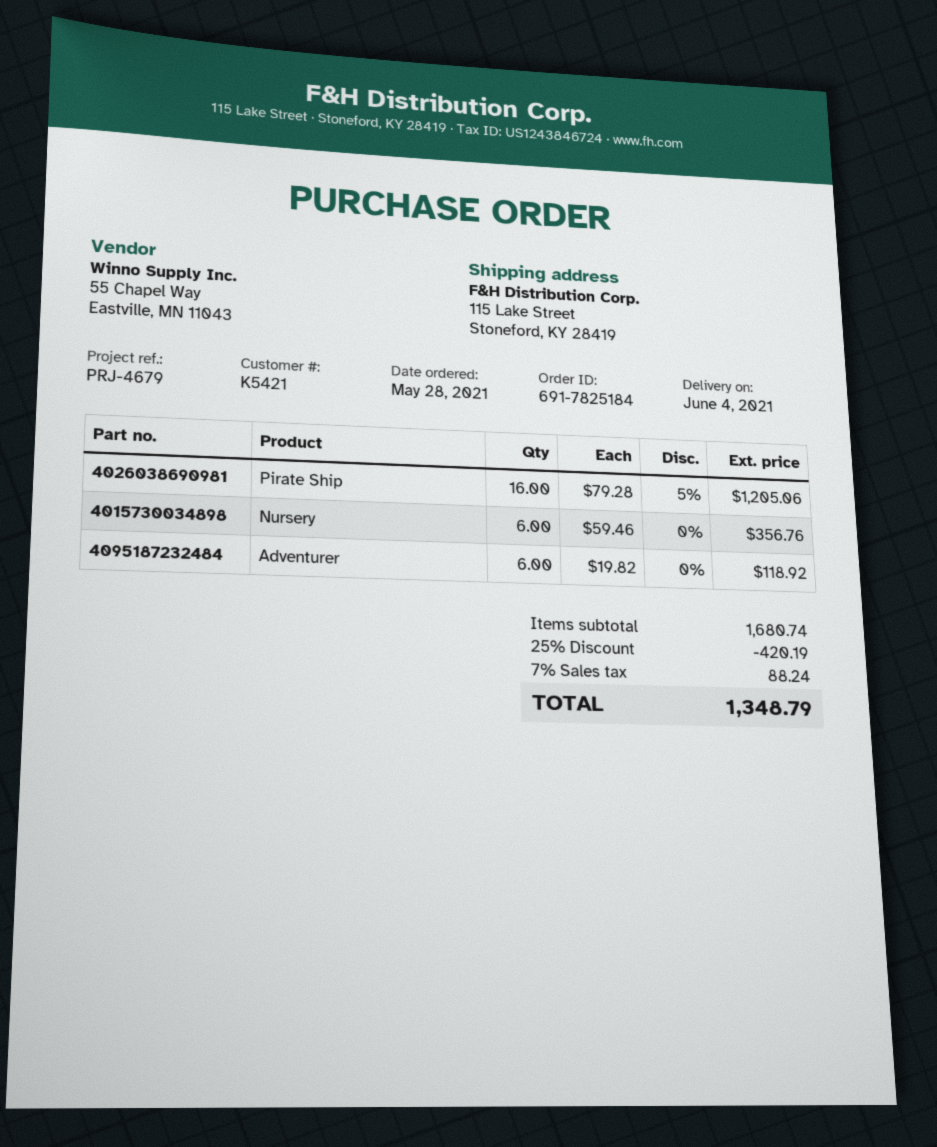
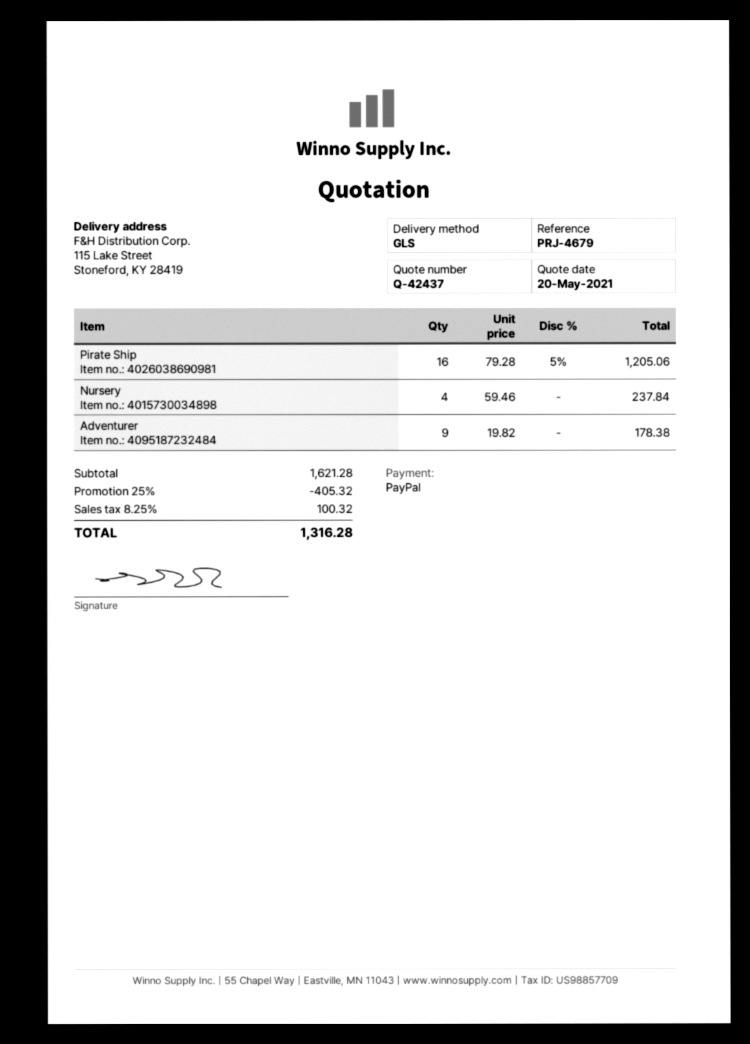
Nursery: 6 x 59.46 = 356.76 -> 4 x 59.46 = 237.84
Adventurer: 6 x 19.82 = 118.92 -> 9 x 19.82 = 178.38
subtotal: 1680.74 -> 1621.28
discount: 25% = 420.19 -> 25% = 405.32
tax: 7% = 88.24 -> 8.25% = 100.32
total: 1348.79 -> 1316.28

